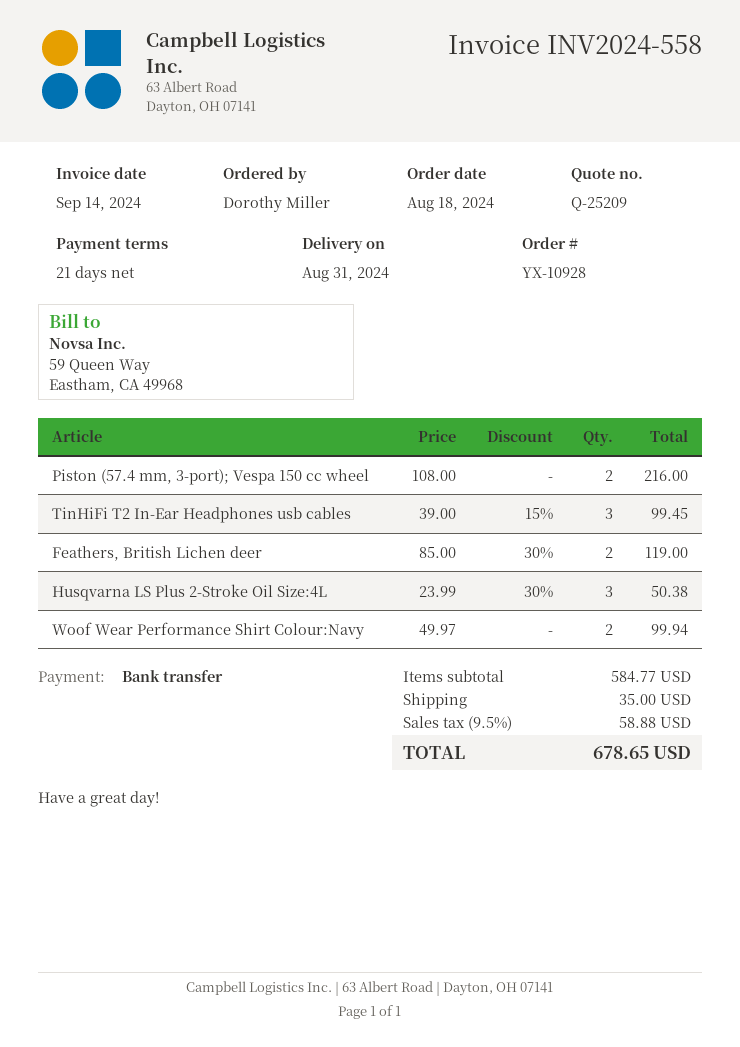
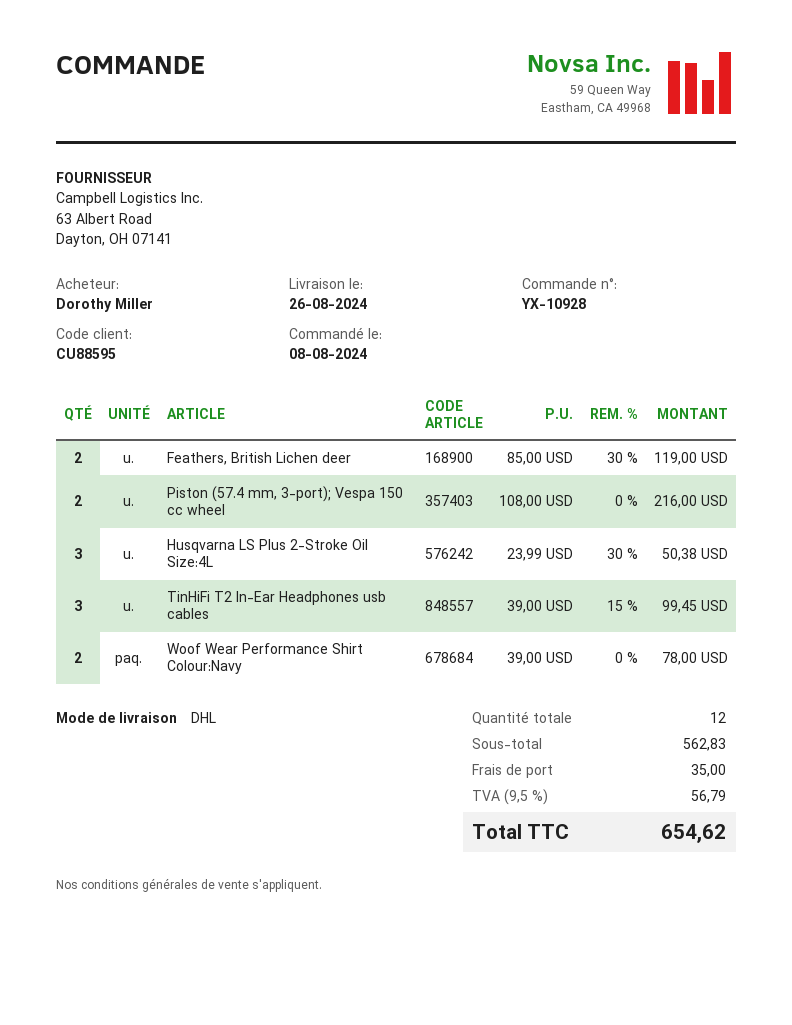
order date: 2024-08-18 -> 2024-08-08
delivery date: 2024-08-31 -> 2024-08-26
Woof Wear Performance Shirt Colour:Navy: 2 x 49.97 = 99.94 -> 2 x 39.00 = 78.00
subtotal: 584.77 -> 562.83
tax: 9.5% = 58.88 -> 9.5% = 56.79
total: 678.65 -> 654.62

